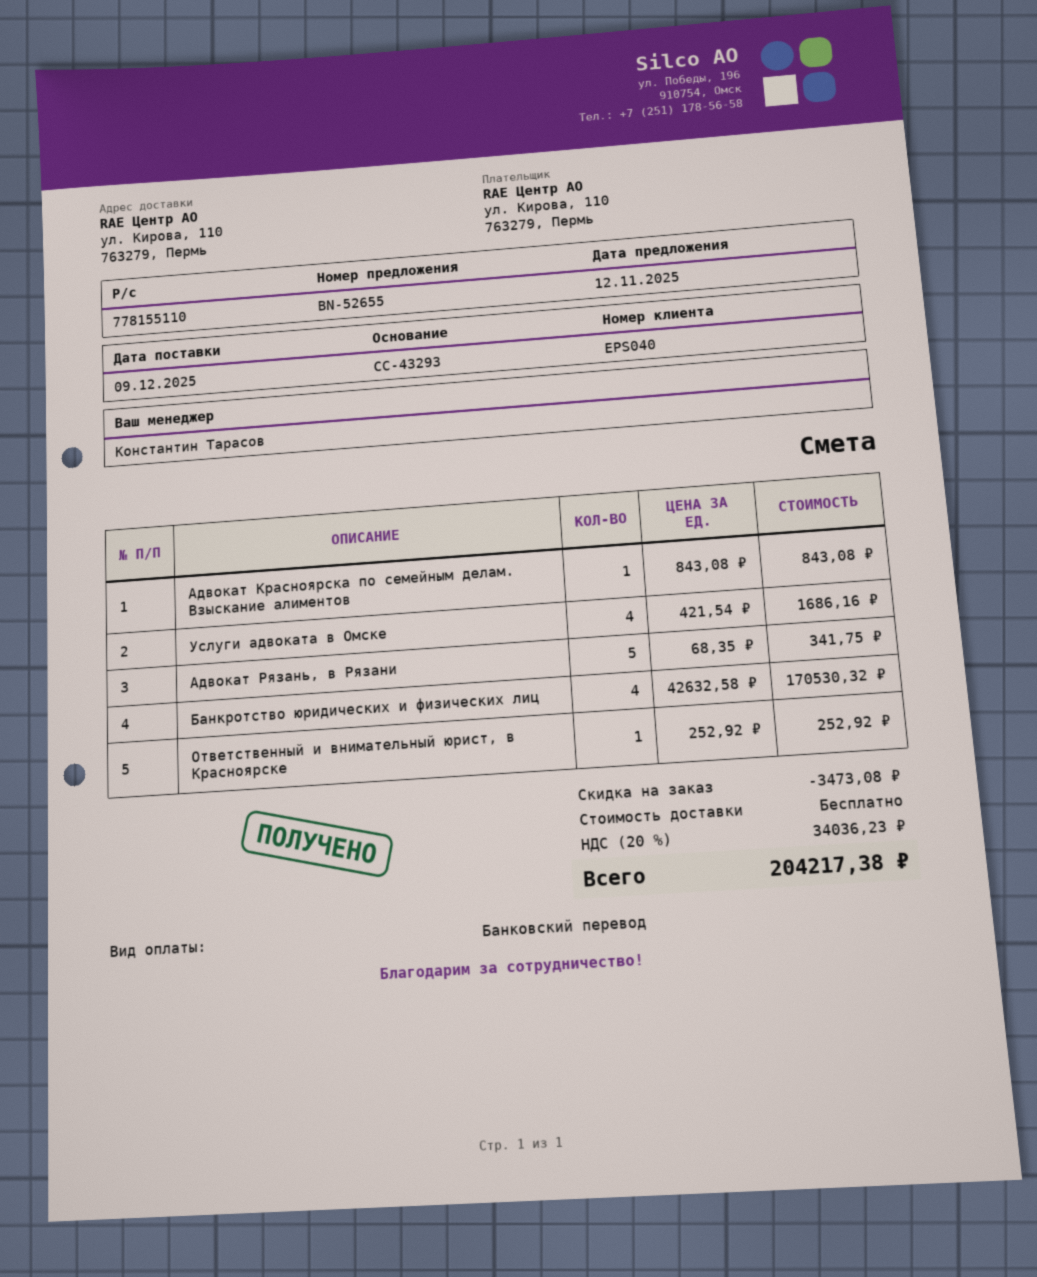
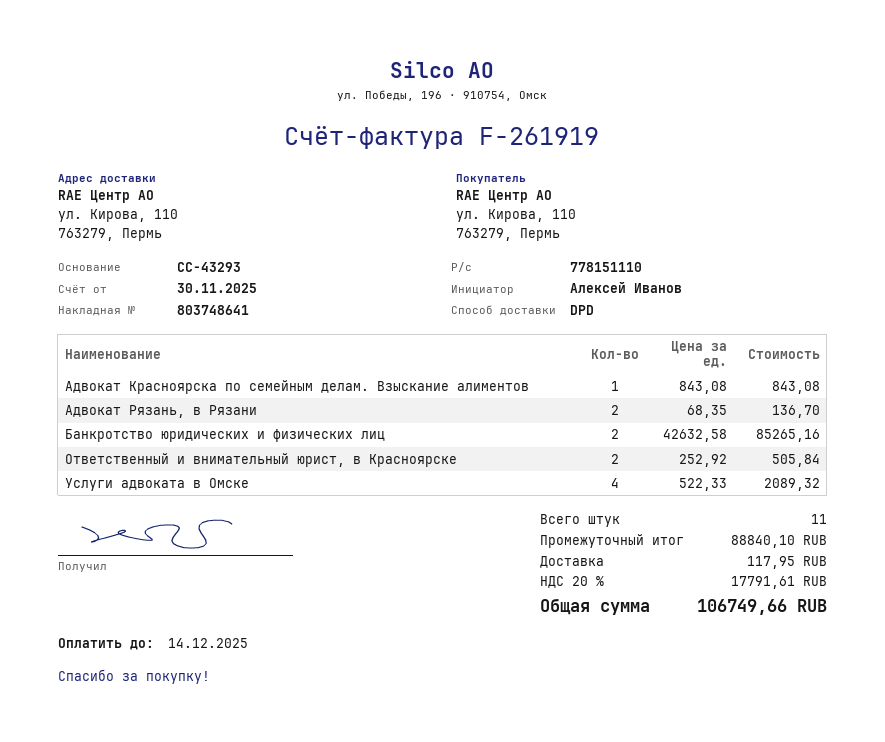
bank account: 778155110 -> 778151110
Услуги адвоката в Омске: 4 x 421.54 = 1686.16 -> 4 x 522.33 = 2089.32
Адвокат Рязань, в Рязани: 5 x 68.35 = 341.75 -> 2 x 68.35 = 136.70
Банкротство юридических и физических лиц: 4 x 42632.58 = 170530.32 -> 2 x 42632.58 = 85265.16
Ответственный и внимательный юрист, в Красноярске: 1 x 252.92 = 252.92 -> 2 x 252.92 = 505.84
discount: 3473.08 -> none
shipping: 0.00 -> 117.95
tax: 20% = 34036.23 -> 20% = 17791.61
total: 204217.38 -> 106749.66

